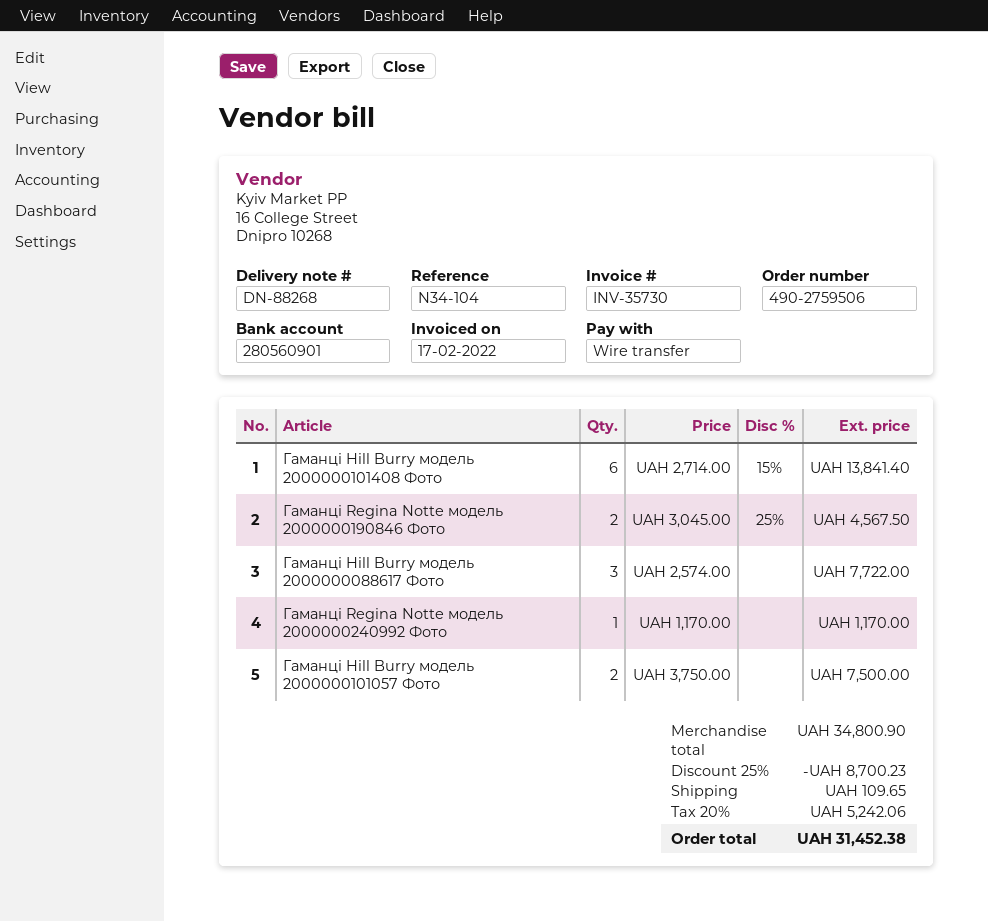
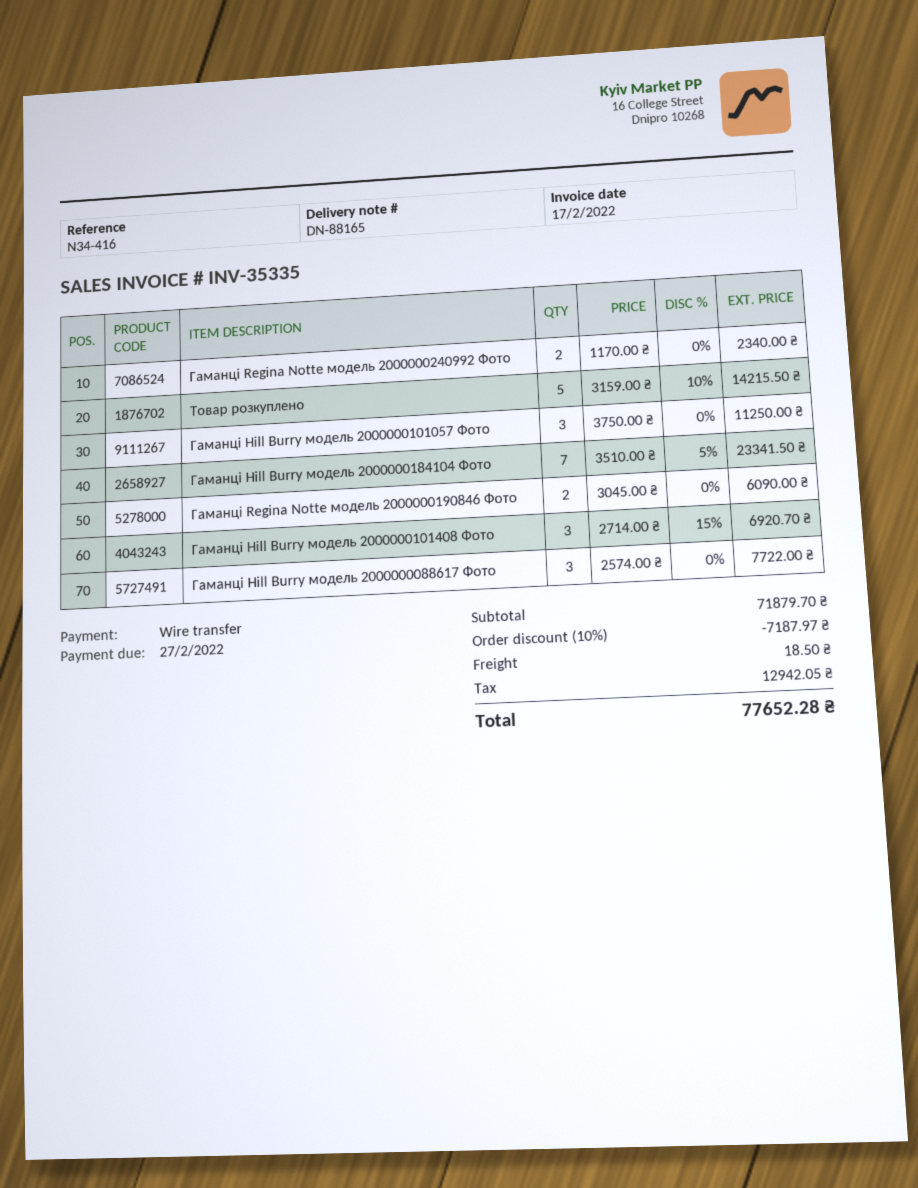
delivery note number: DN-88268 -> DN-88165
invoice number: INV-35730 -> INV-35335
reference: N34-104 -> N34-416
Гаманці Hill Burry модель 2000000101408 Фото: 6 x 2714.00 - 15% = 13841.40 -> 3 x 2714.00 - 15% = 6920.70
Гаманці Regina Notte модель 2000000190846 Фото: 2 x 3045.00 - 25% = 4567.50 -> 2 x 3045.00 = 6090.00
Гаманці Regina Notte модель 2000000240992 Фото: 1 x 1170.00 = 1170.00 -> 2 x 1170.00 = 2340.00
Гаманці Hill Burry модель 2000000101057 Фото: 2 x 3750.00 = 7500.00 -> 3 x 3750.00 = 11250.00
Товар розкуплено: none -> 5 x 3159.00 - 10% = 14215.50
Гаманці Hill Burry модель 2000000184104 Фото: none -> 7 x 3510.00 - 5% = 23341.50
subtotal: 34800.90 -> 71879.70
discount: 25% = 8700.23 -> 10% = 7187.97
shipping: 109.65 -> 18.50
tax: 5242.06 -> 12942.05
total: 31452.38 -> 77652.28

